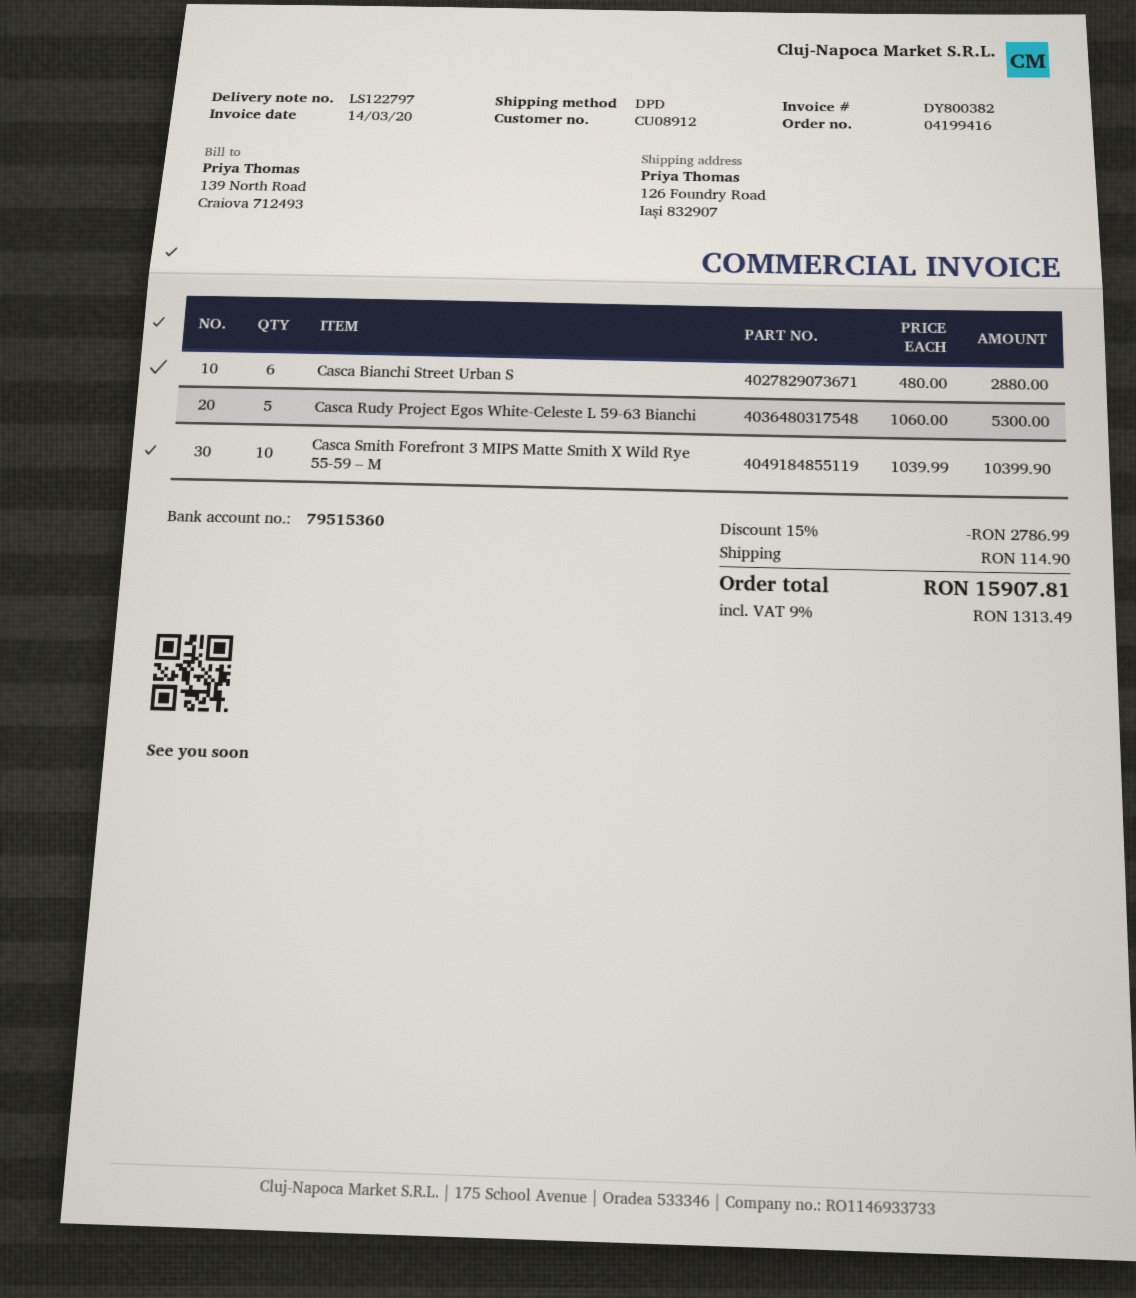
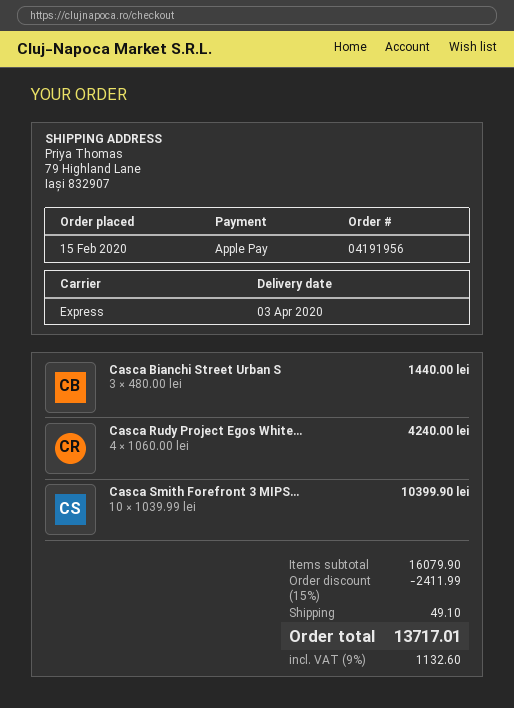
order number: 04199416 -> 04191956
shipping method: DPD -> express
ship to: 126 Foundry Road, Iași 832907 -> 79 Highland Lane, Iași 832907
Casca Bianchi Street Urban S: 6 x 480.00 = 2880.00 -> 3 x 480.00 = 1440.00
Casca Rudy Project Egos White-Celeste L 59-63 Bianchi: 5 x 1060.00 = 5300.00 -> 4 x 1060.00 = 4240.00
discount: 15% = 2786.99 -> 15% = 2411.99
shipping: 114.90 -> 49.10
tax: 9% = 1313.49 -> 9% = 1132.60
total: 15907.81 -> 13717.01

